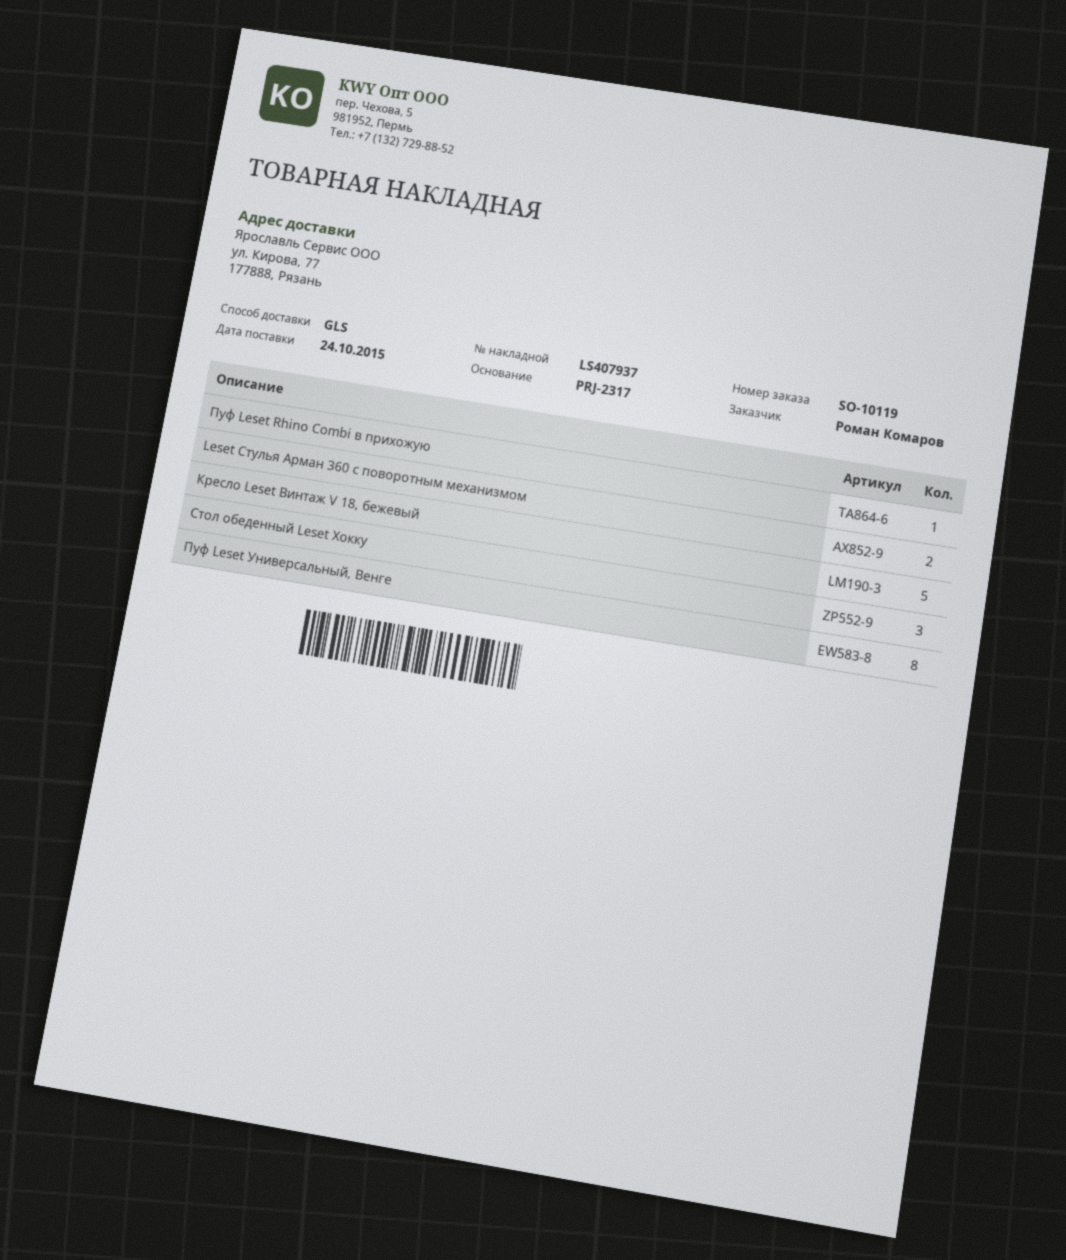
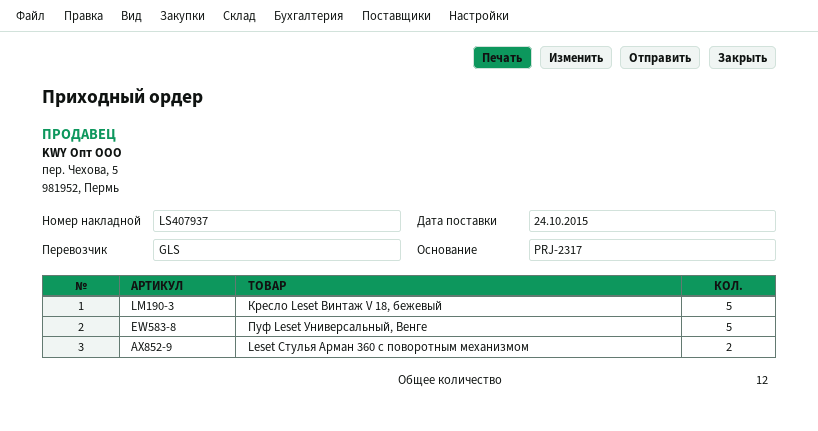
Пуф Leset Rhino Combi в прихожую: 1 -> none
Стол обеденный Leset Хокку: 3 -> none
Пуф Leset Универсальный, Венге: 8 -> 5

